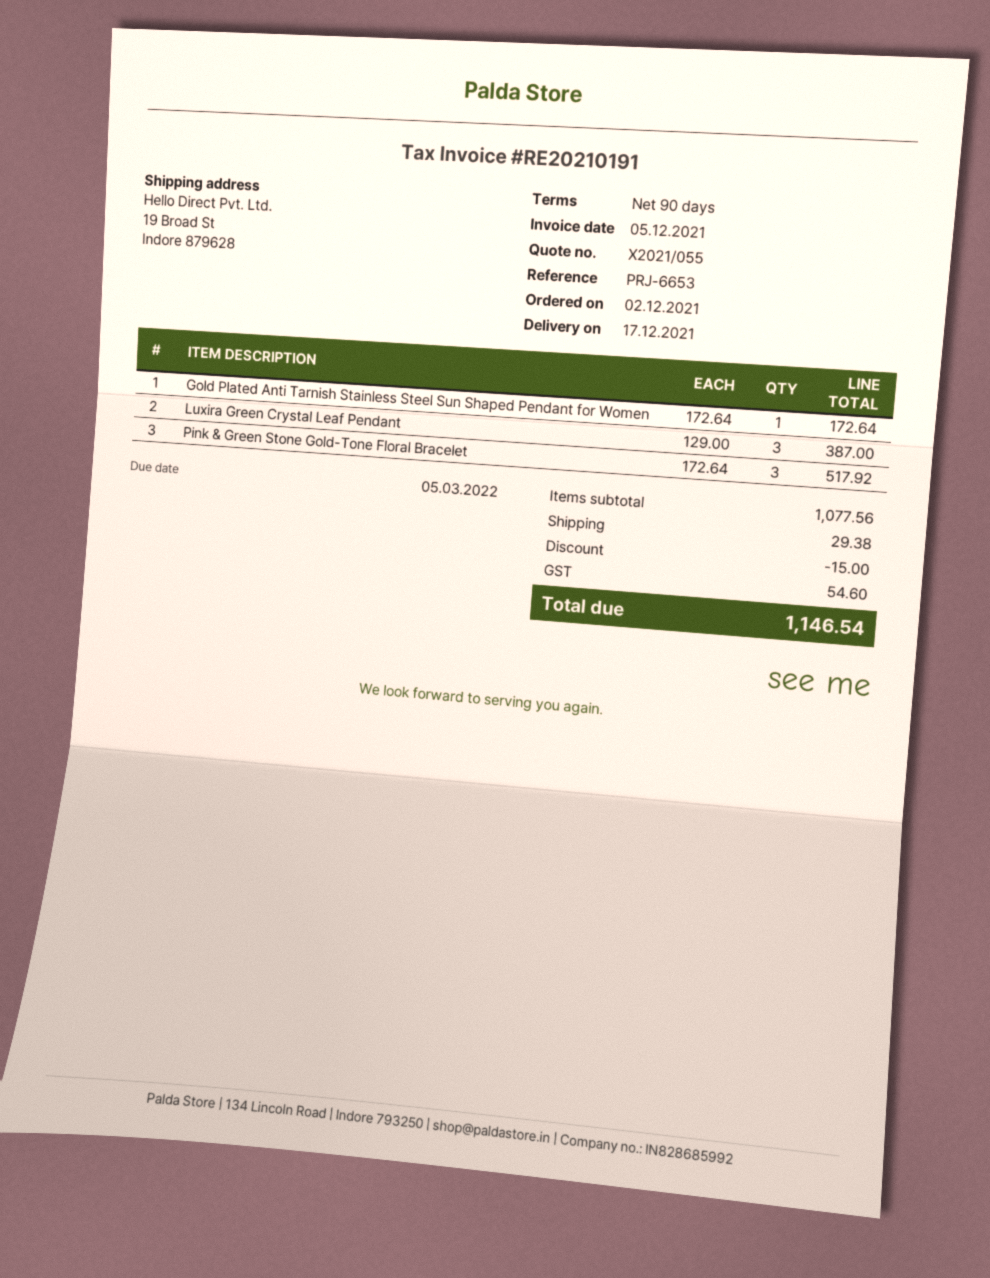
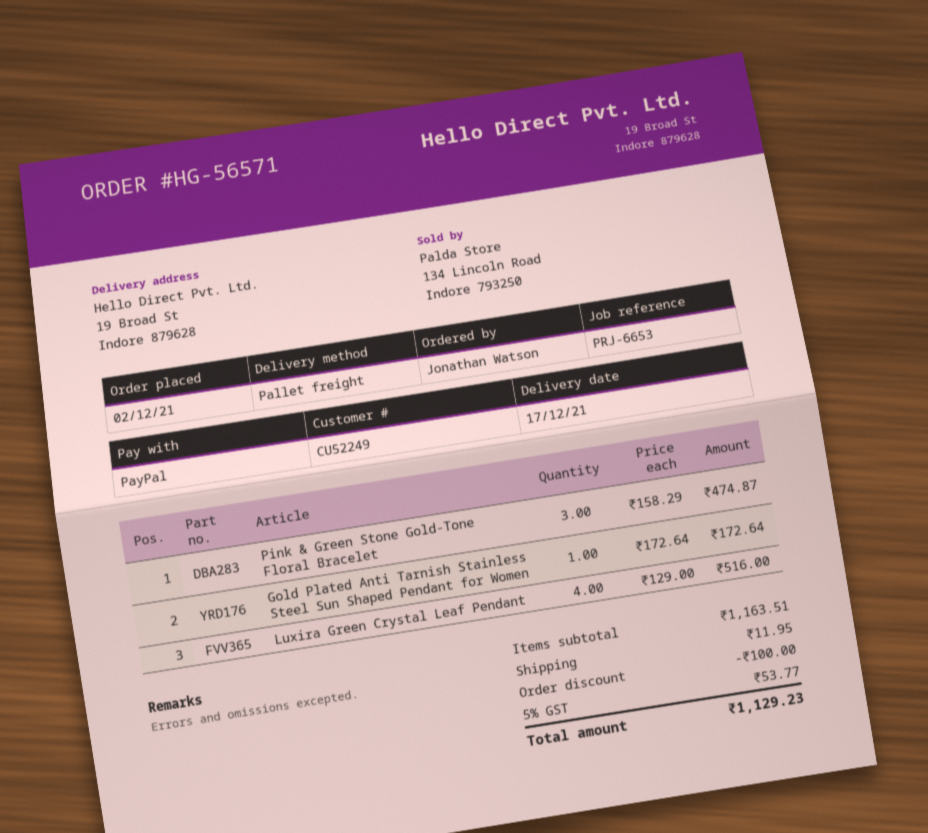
Luxira Green Crystal Leaf Pendant: 3 x 129.00 = 387.00 -> 4 x 129.00 = 516.00
Pink & Green Stone Gold-Tone Floral Bracelet: 3 x 172.64 = 517.92 -> 3 x 158.29 = 474.87
subtotal: 1077.56 -> 1163.51
discount: 15.00 -> 100.00
shipping: 29.38 -> 11.95
tax: 54.60 -> 53.77
total: 1146.54 -> 1129.23

